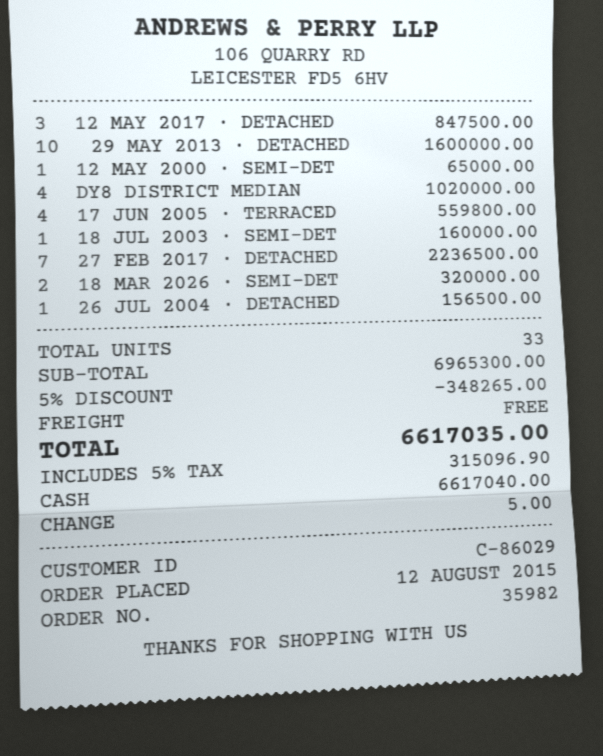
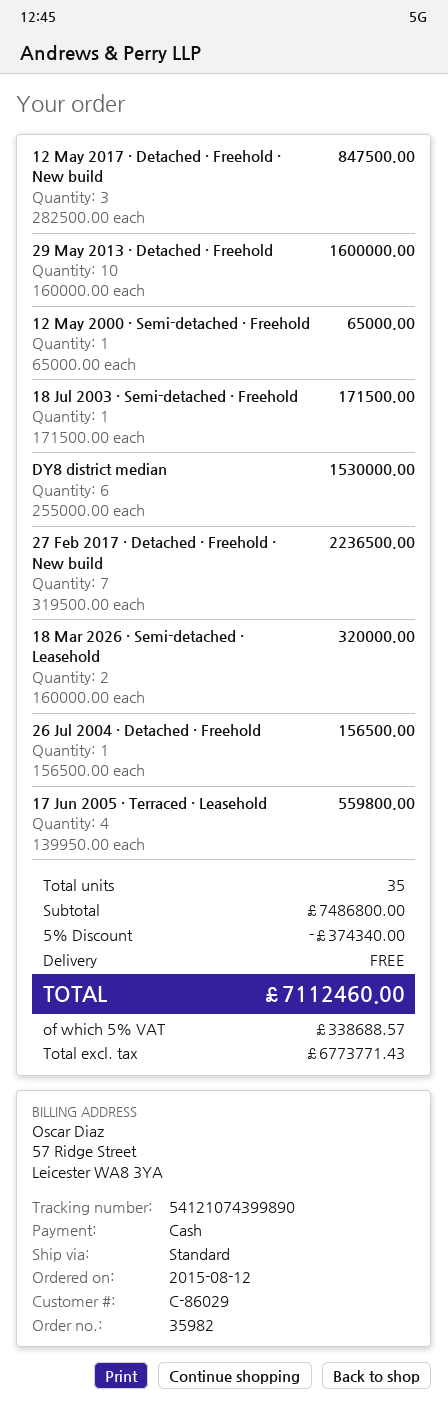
DY8 DISTRICT MEDIAN: 4 for 1020000.00 -> 6 for 1530000.00
18 JUL 2003 · SEMI-DET: 1 for 160000.00 -> 1 for 171500.00
total quantity: 33 -> 35
subtotal: 6965300.00 -> 7486800.00
discount: 5% = 348265.00 -> 5% = 374340.00
tax: 5% = 315096.90 -> 5% = 338688.57
total: 6617035.00 -> 7112460.00

